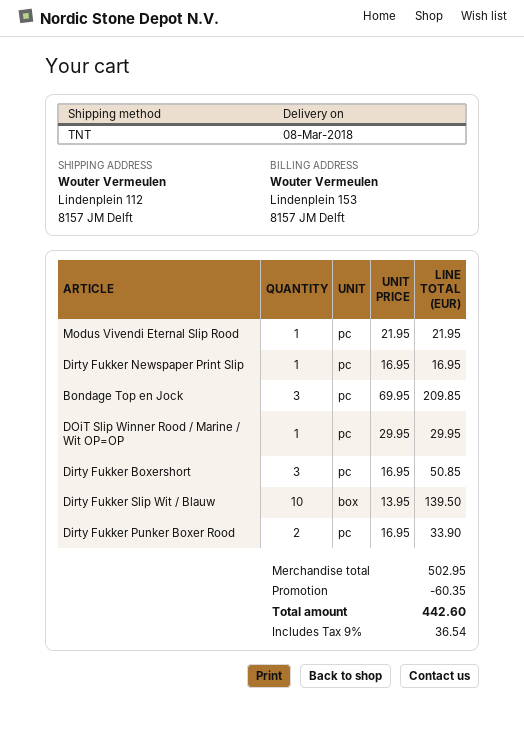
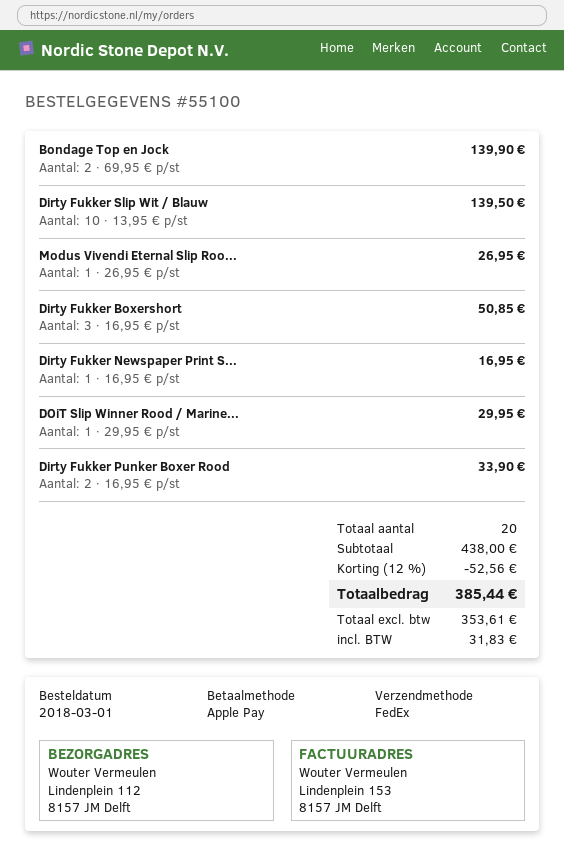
shipping method: TNT -> FedEx
Modus Vivendi Eternal Slip Rood: 1 x 21.95 = 21.95 -> 1 x 26.95 = 26.95
Bondage Top en Jock: 3 x 69.95 = 209.85 -> 2 x 69.95 = 139.90
subtotal: 502.95 -> 438.00
discount: 60.35 -> 52.56
tax: 36.54 -> 31.83
total: 442.60 -> 385.44

